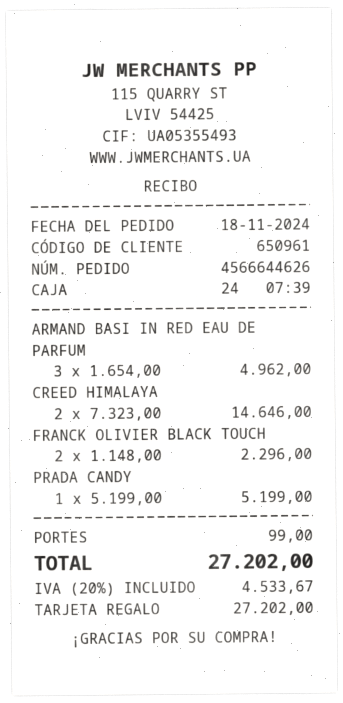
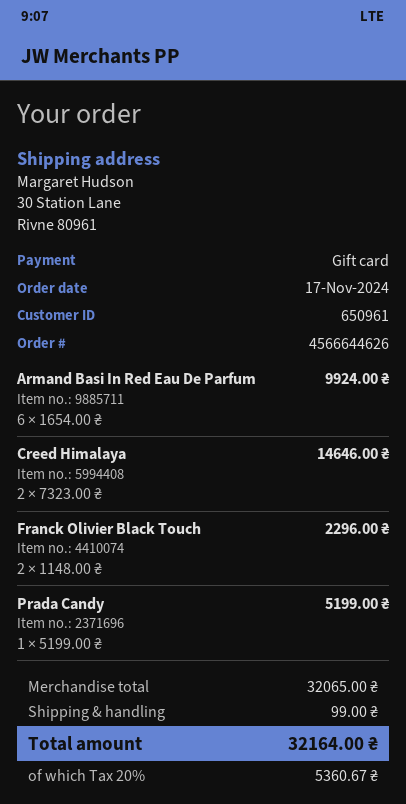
order date: 2024-11-18 -> 2024-11-17
ARMAND BASI IN RED EAU DE PARFUM: 3 x 1654.00 = 4962.00 -> 6 x 1654.00 = 9924.00
tax: 20% = 4533.67 -> 20% = 5360.67
total: 27202.00 -> 32164.00

